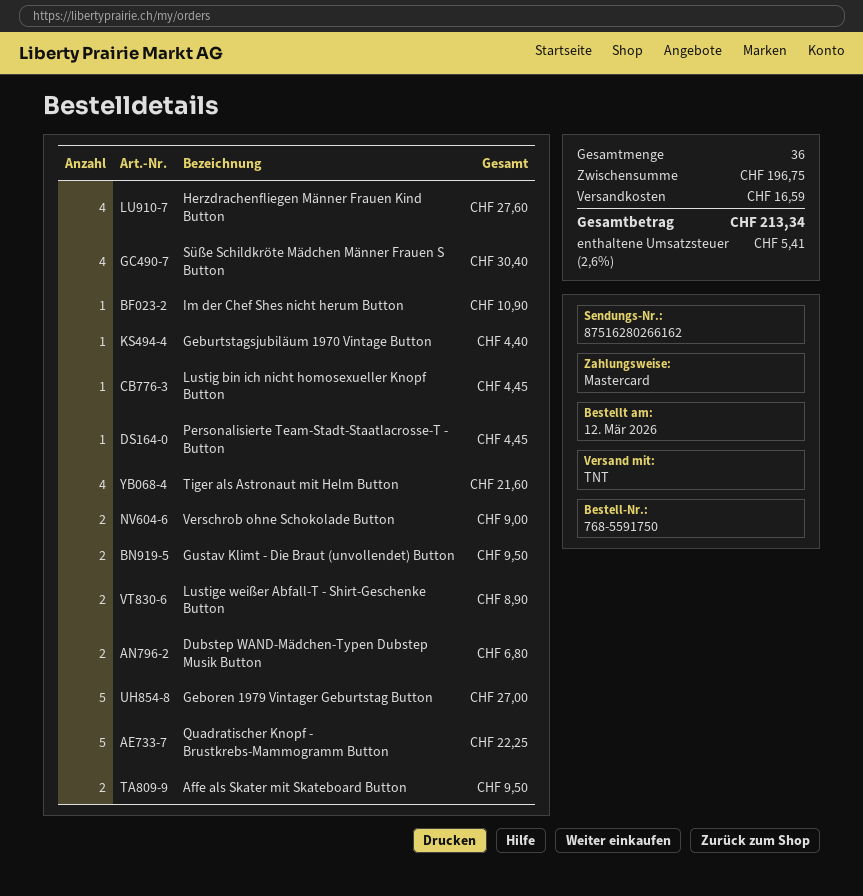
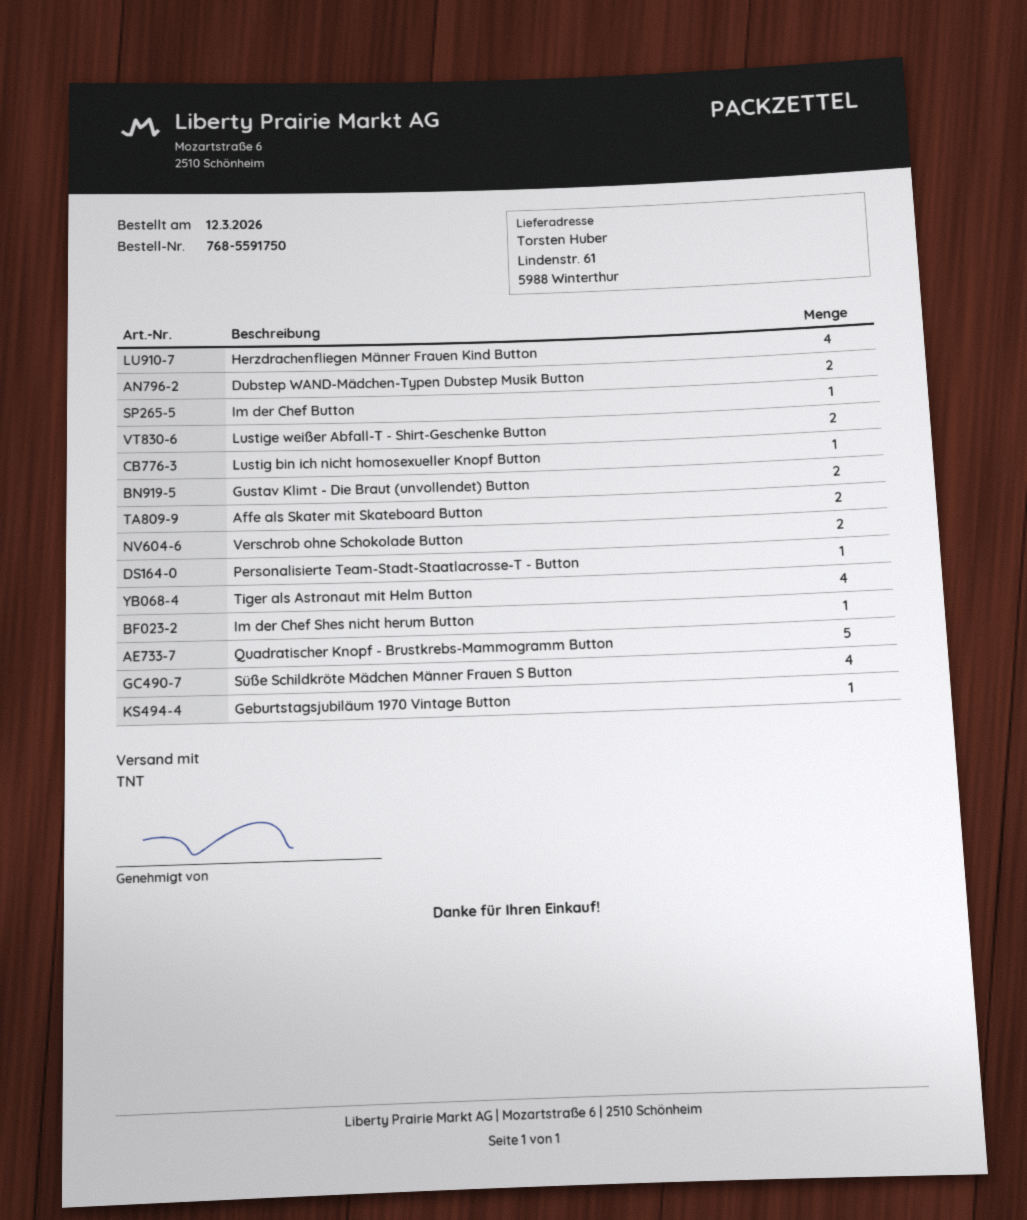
Geboren 1979 Vintager Geburtstag Button: 5 -> none
Im der Chef Button: none -> 1

